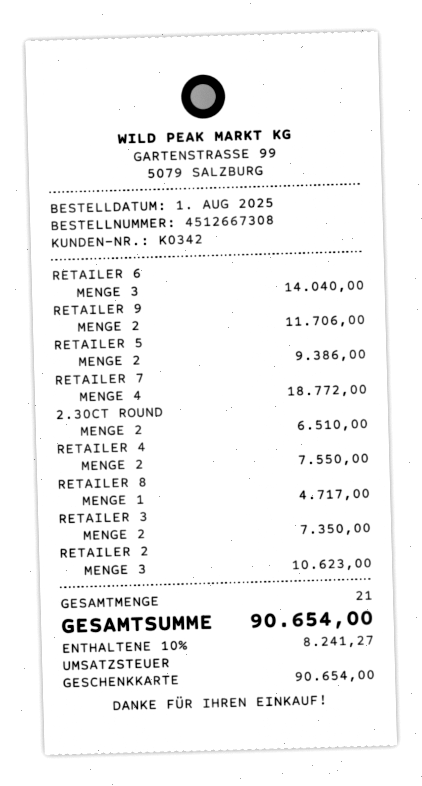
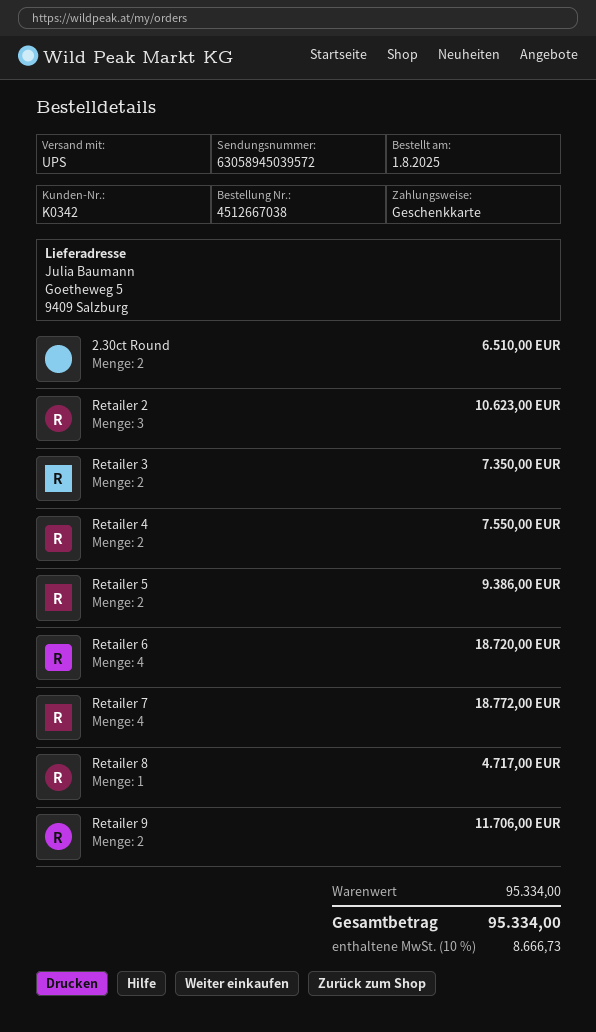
order number: 4512667308 -> 4512667038
RETAILER 6: 3 for 14040.00 -> 4 for 18720.00
tax: 10% = 8241.27 -> 10% = 8666.73
total: 90654.00 -> 95334.00

